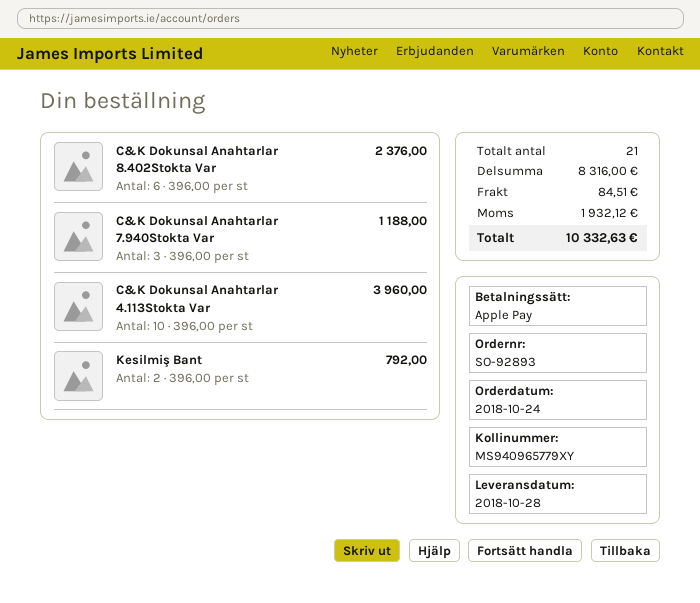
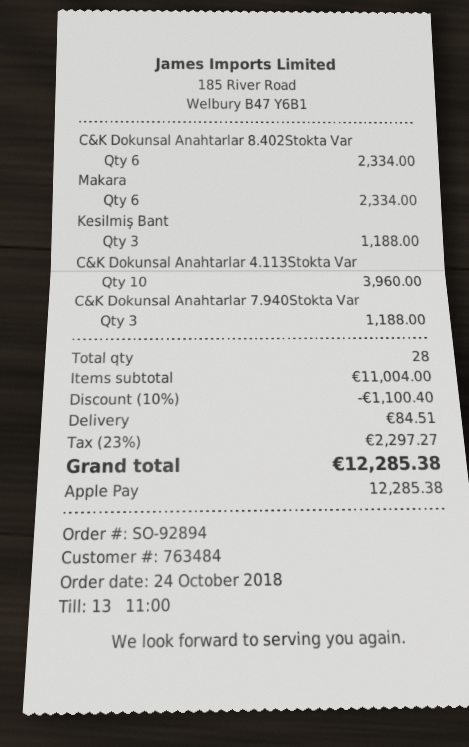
order number: SO-92893 -> SO-92894
C&K Dokunsal Anahtarlar 8.402Stokta Var: 6 for 2376.00 -> 6 for 2334.00
Kesilmiş Bant: 2 for 792.00 -> 3 for 1188.00
Makara: none -> 6 for 2334.00
total quantity: 21 -> 28
subtotal: 8316.00 -> 11004.00
discount: none -> 10% = 1100.40
tax: 1932.12 -> 2297.27
total: 10332.63 -> 12285.38

